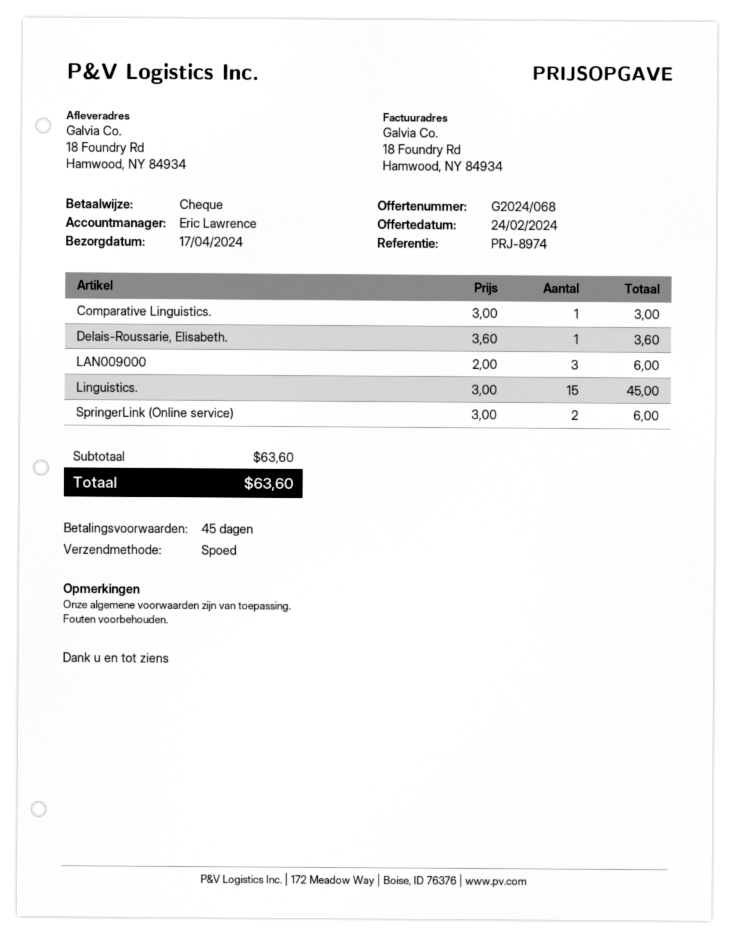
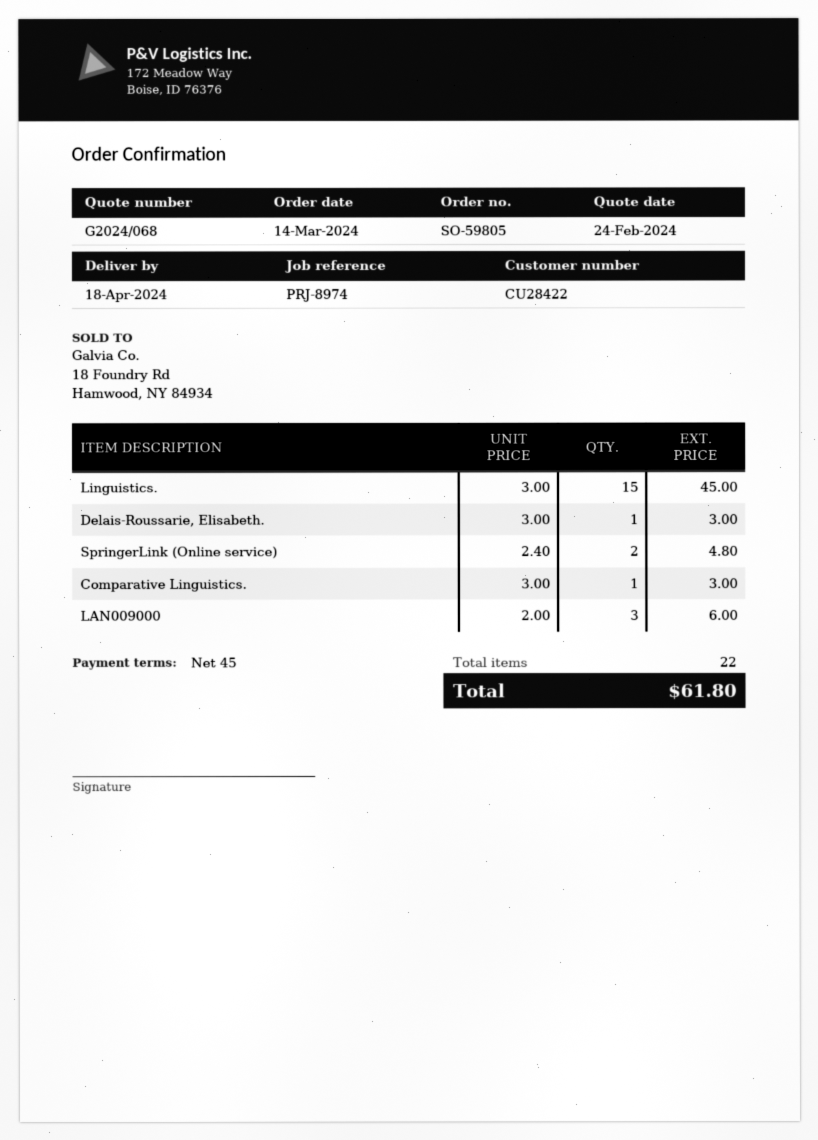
delivery date: 2024-04-17 -> 2024-04-18
Delais-Roussarie, Elisabeth.: 1 x 3.60 = 3.60 -> 1 x 3.00 = 3.00
SpringerLink (Online service): 2 x 3.00 = 6.00 -> 2 x 2.40 = 4.80
total: 63.60 -> 61.80

